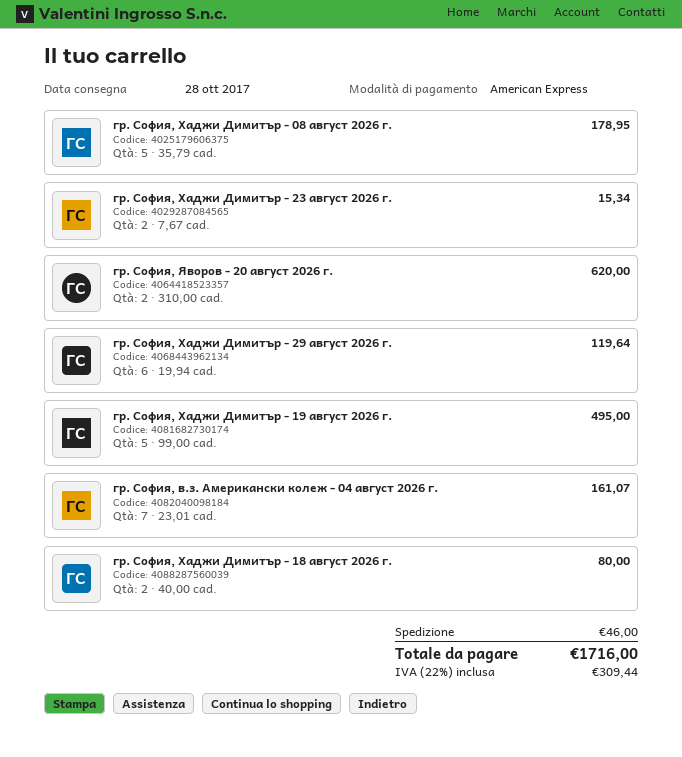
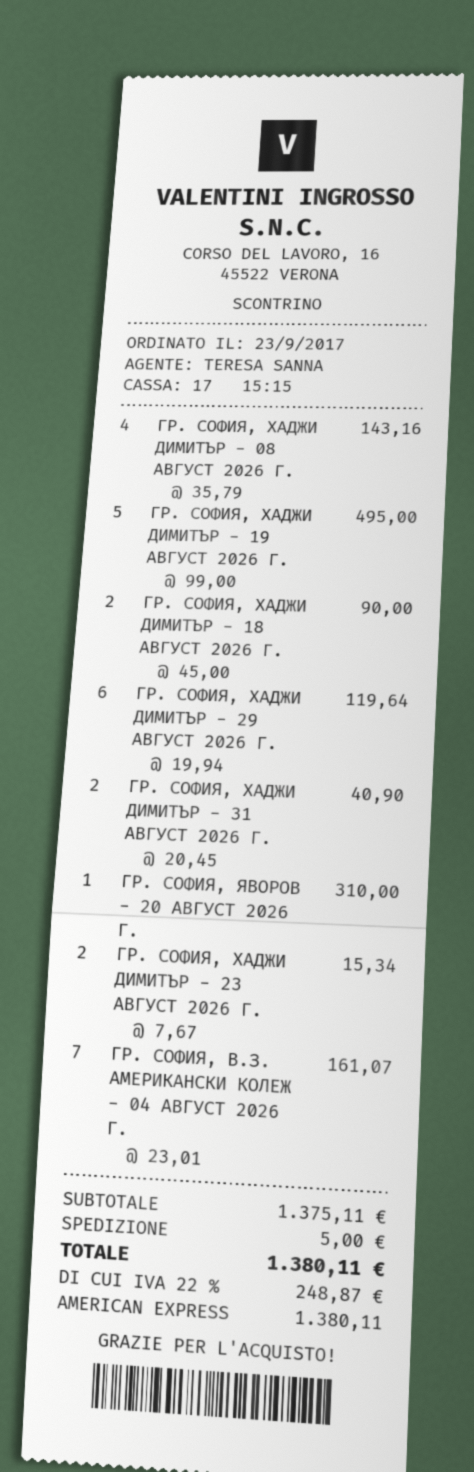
гр. София, Хаджи Димитър - 08 август 2026 г.: 5 x 35.79 = 178.95 -> 4 x 35.79 = 143.16
гр. София, Яворов - 20 август 2026 г.: 2 x 310.00 = 620.00 -> 1 x 310.00 = 310.00
гр. София, Хаджи Димитър - 18 август 2026 г.: 2 x 40.00 = 80.00 -> 2 x 45.00 = 90.00
ГР. СОФИЯ, ХАДЖИ ДИМИТЪР - 31 АВГУСТ 2026 Г.: none -> 2 x 20.45 = 40.90
shipping: 46.00 -> 5.00
tax: 22% = 309.44 -> 22% = 248.87
total: 1716.00 -> 1380.11

